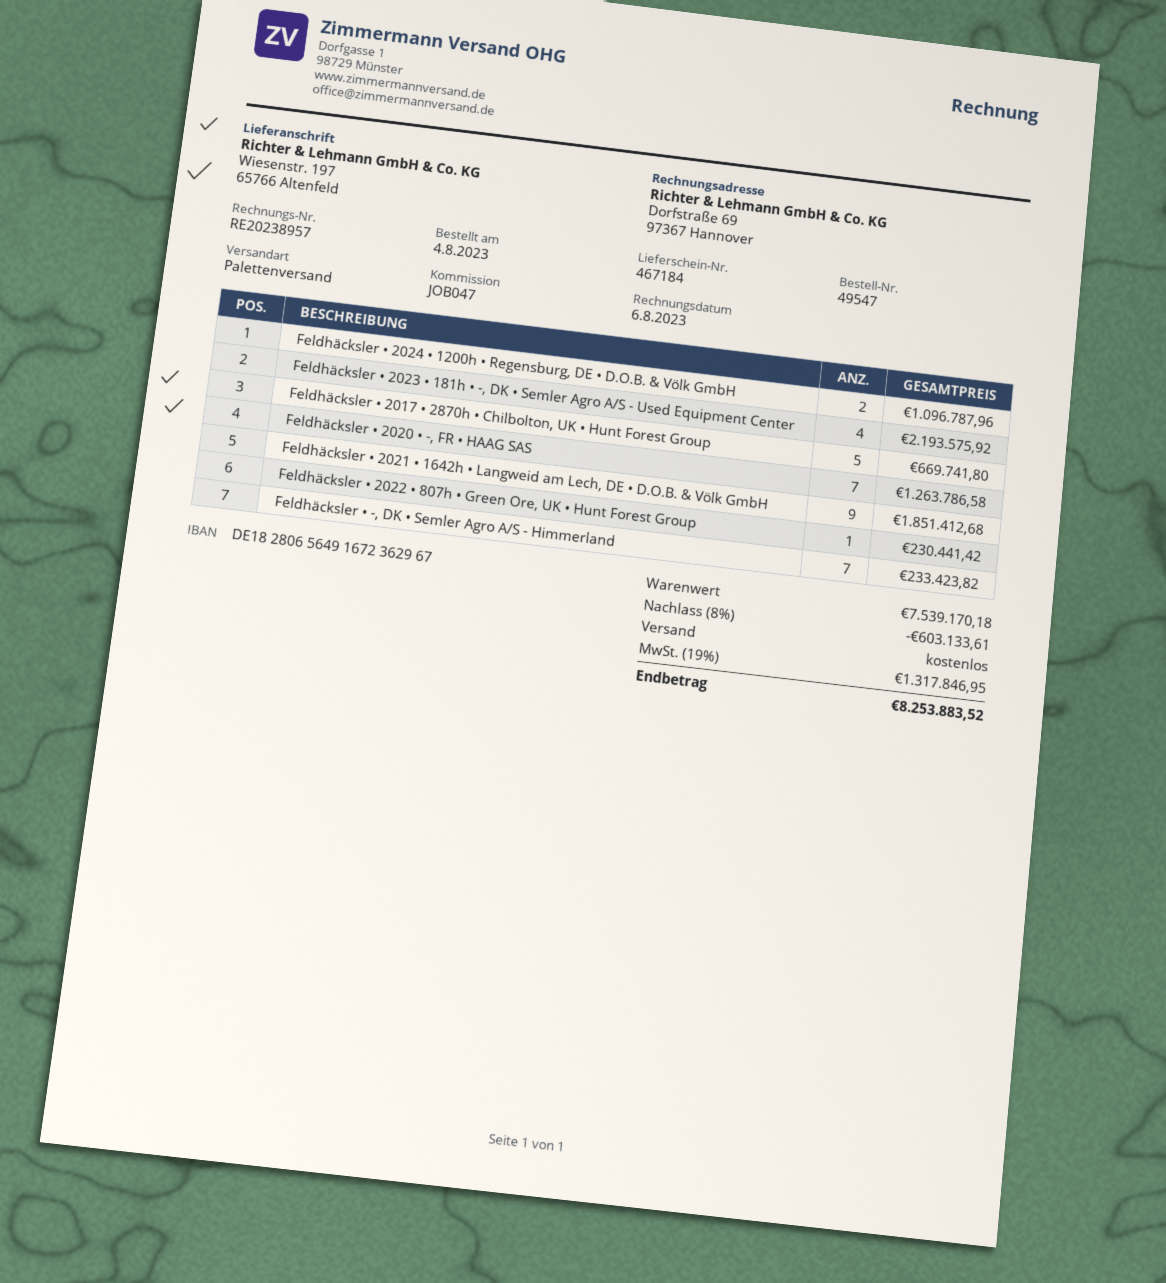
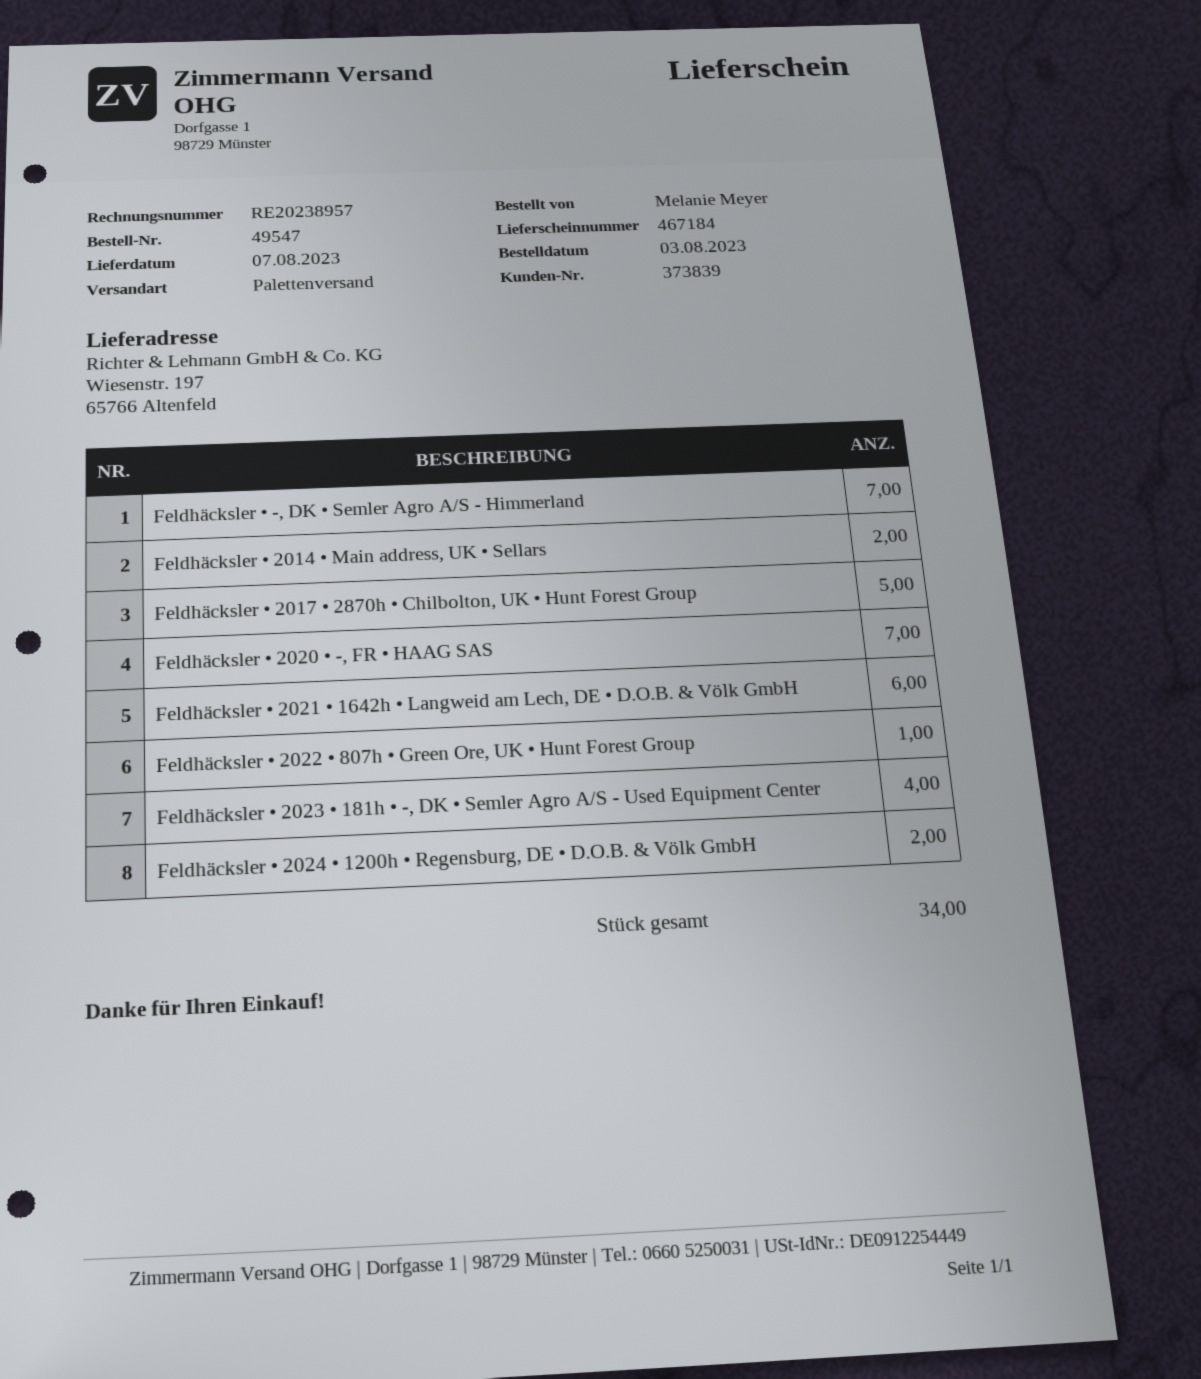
order date: 2023-08-04 -> 2023-08-03
Feldhäcksler • 2021 • 1642h • Langweid am Lech, DE • D.O.B. & Völk GmbH: 9 -> 6
Feldhäcksler • 2014 • Main address, UK • Sellars: none -> 2

